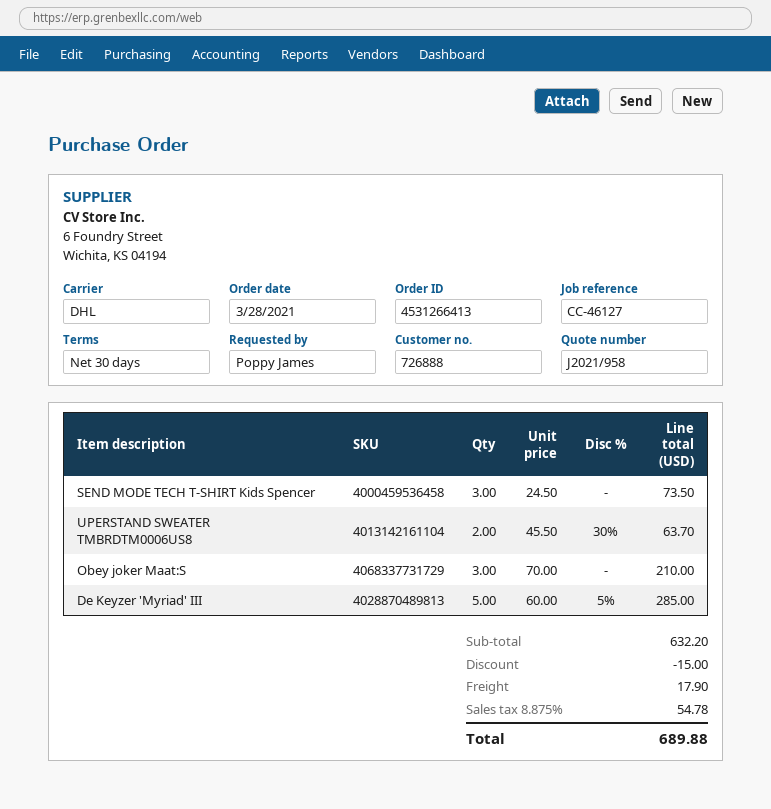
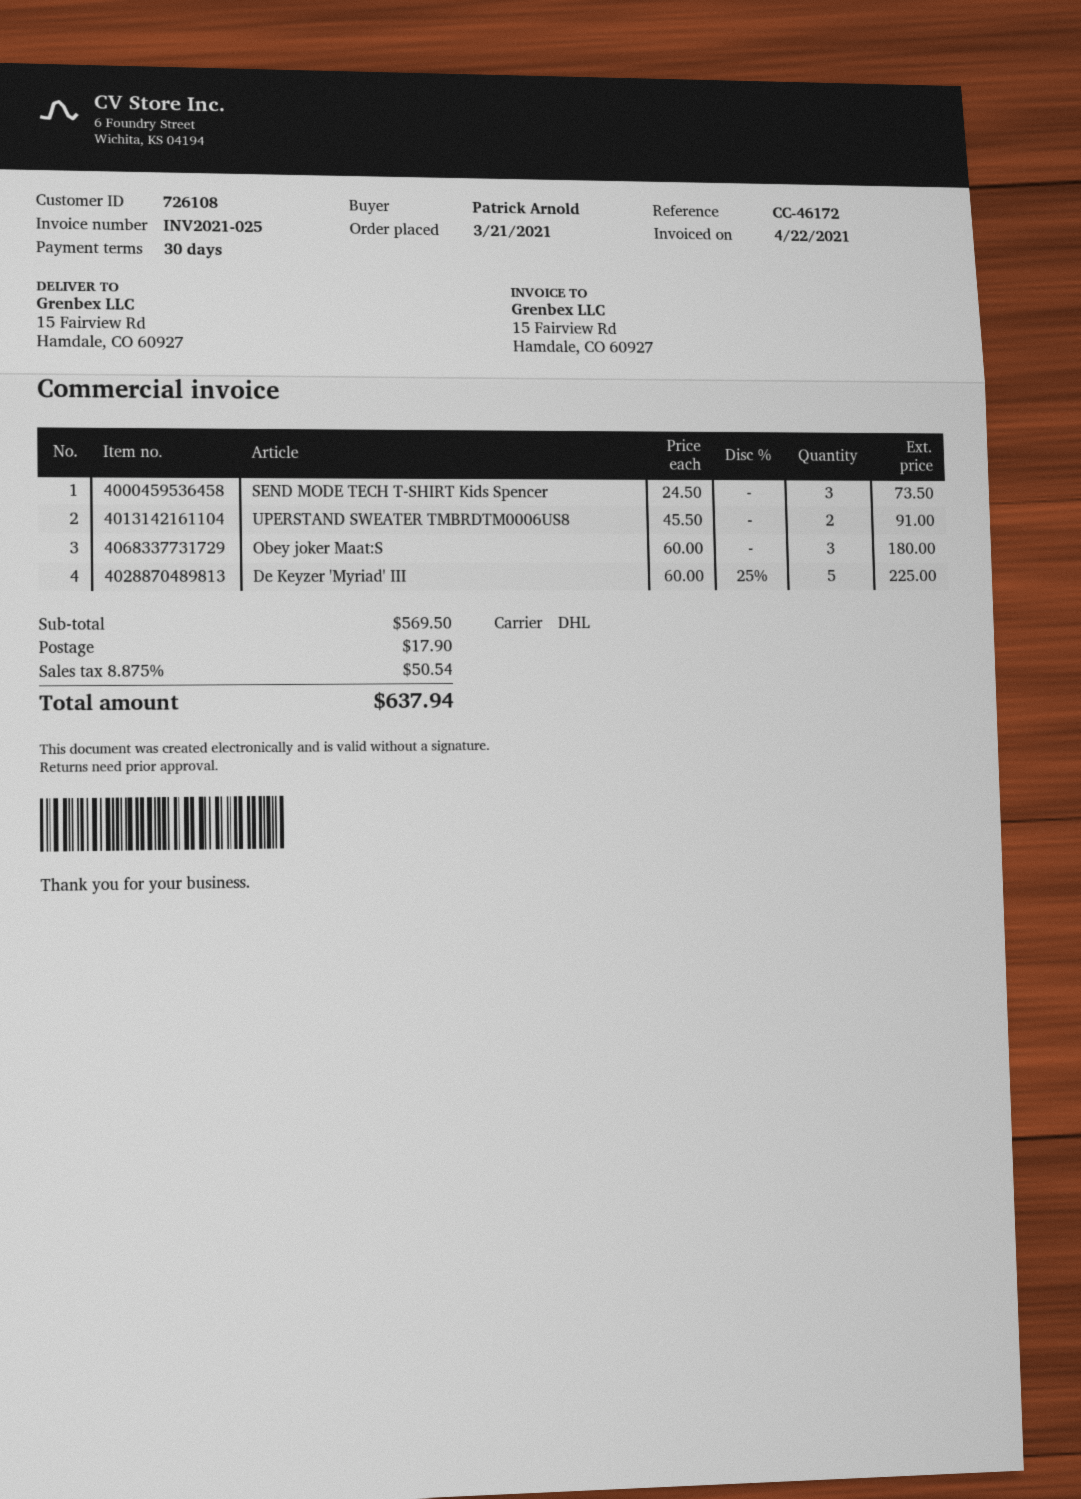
order date: 2021-03-28 -> 2021-03-21
customer number: 726888 -> 726108
reference: CC-46127 -> CC-46172
ordered by: Poppy James -> Patrick Arnold
UPERSTAND SWEATER TMBRDTM0006US8: 2 x 45.50 - 30% = 63.70 -> 2 x 45.50 = 91.00
Obey joker Maat:S: 3 x 70.00 = 210.00 -> 3 x 60.00 = 180.00
De Keyzer 'Myriad' III: 5 x 60.00 - 5% = 285.00 -> 5 x 60.00 - 25% = 225.00
subtotal: 632.20 -> 569.50
discount: 15.00 -> none
tax: 8.875% = 54.78 -> 8.875% = 50.54
total: 689.88 -> 637.94

